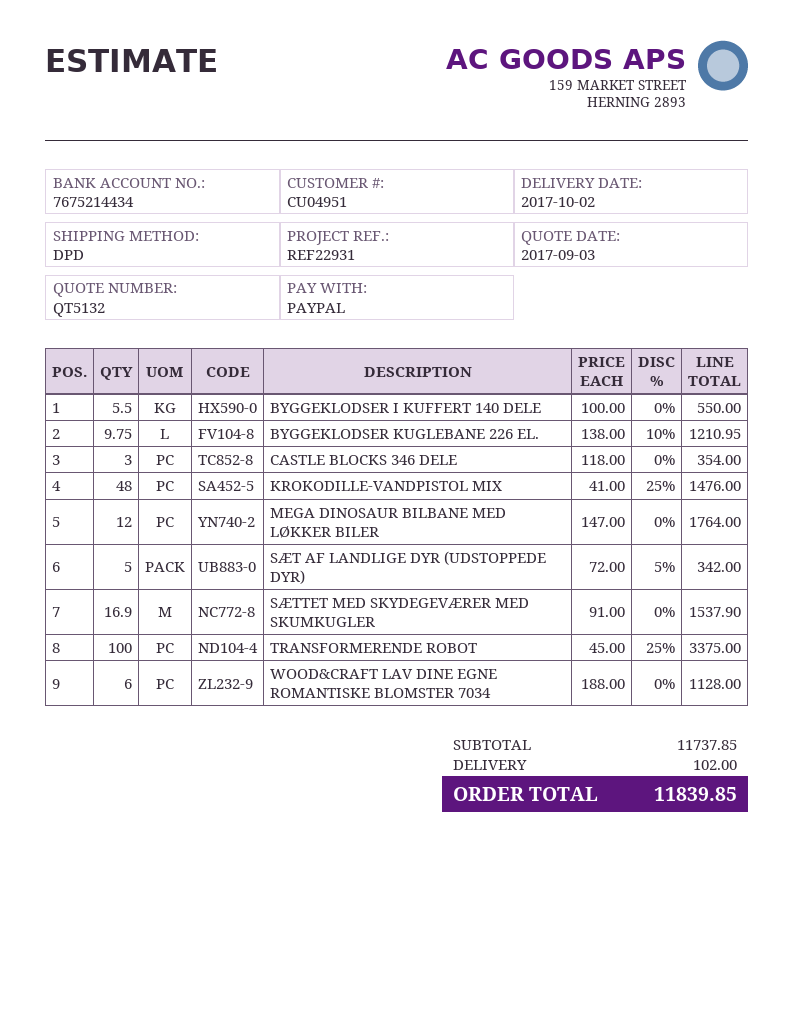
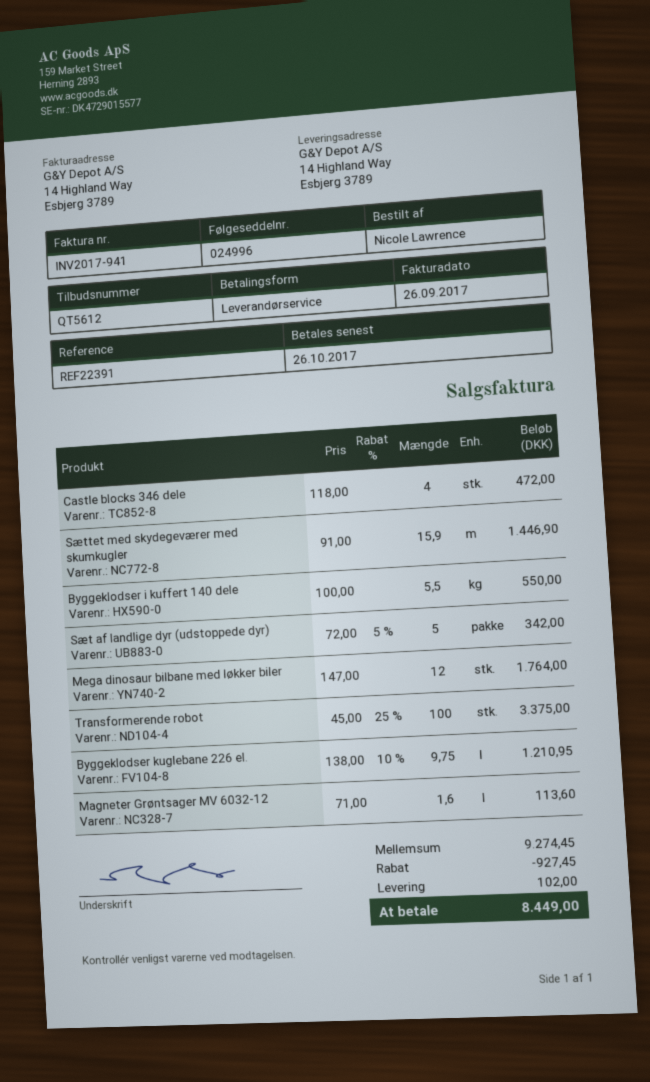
quote number: QT5132 -> QT5612
reference: REF22931 -> REF22391
payment method: PayPal -> direct debit
CASTLE BLOCKS 346 DELE: 3 x 118.00 = 354.00 -> 4 x 118.00 = 472.00
KROKODILLE-VANDPISTOL MIX: 48 x 41.00 - 25% = 1476.00 -> none
SÆTTET MED SKYDEGEVÆRER MED SKUMKUGLER: 16.9 x 91.00 = 1537.90 -> 15.9 x 91.00 = 1446.90
WOOD&CRAFT LAV DINE EGNE ROMANTISKE BLOMSTER 7034: 6 x 188.00 = 1128.00 -> none
Magneter Grøntsager MV 6032-12: none -> 1.6 x 71.00 = 113.60
subtotal: 11737.85 -> 9274.45
discount: none -> 927.45
total: 11839.85 -> 8449.00

